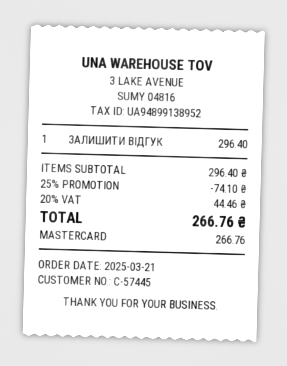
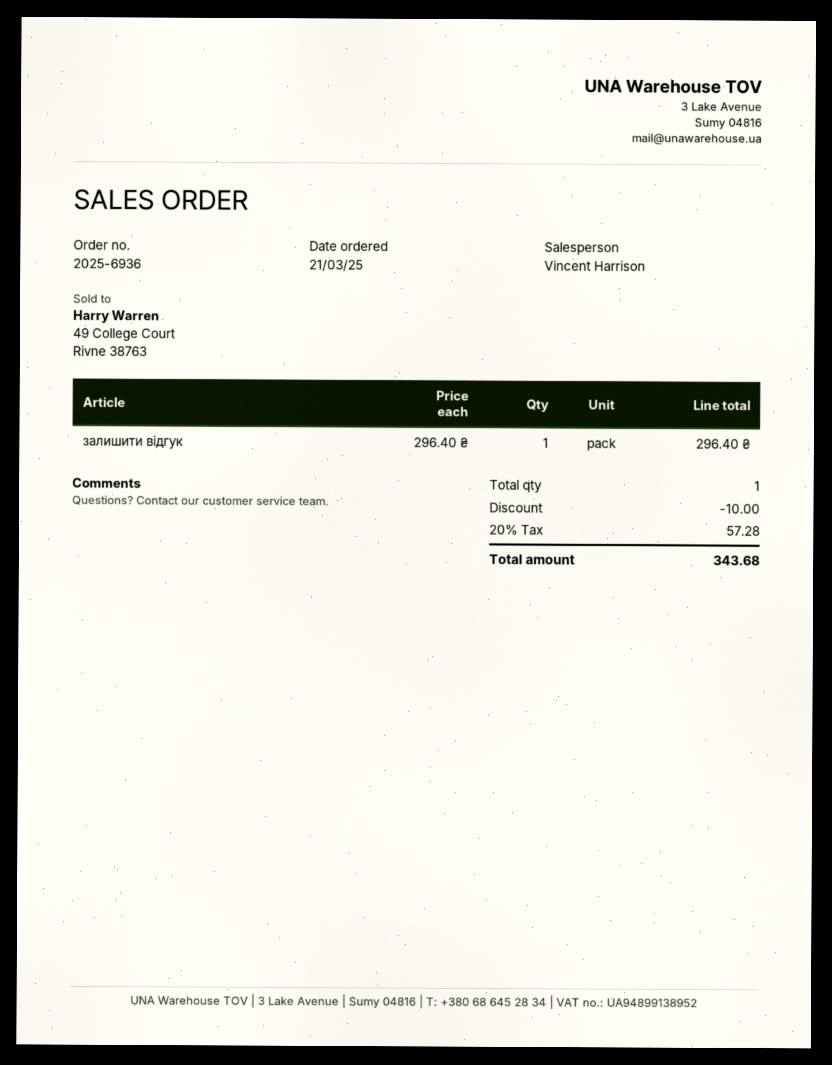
discount: 74.10 -> 10.00
tax: 20% = 44.46 -> 20% = 57.28
total: 266.76 -> 343.68

